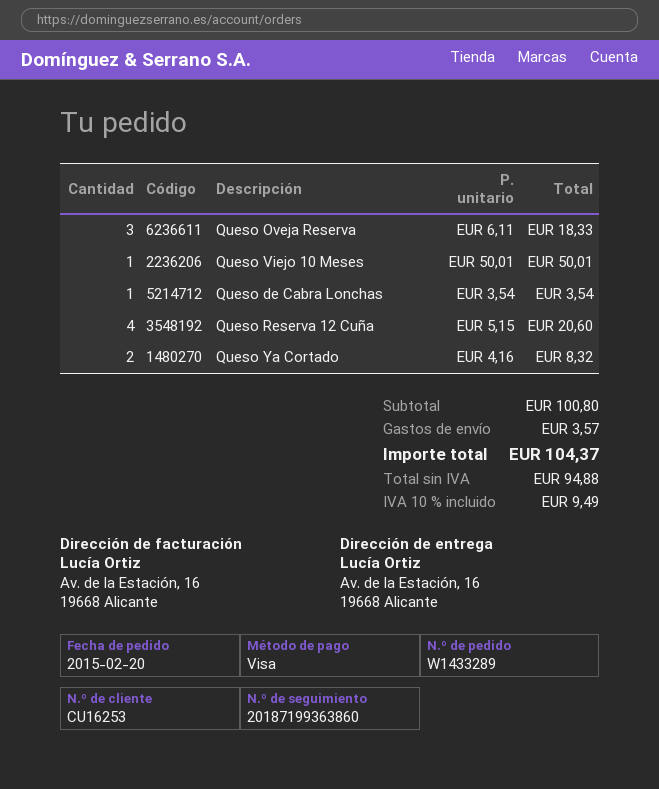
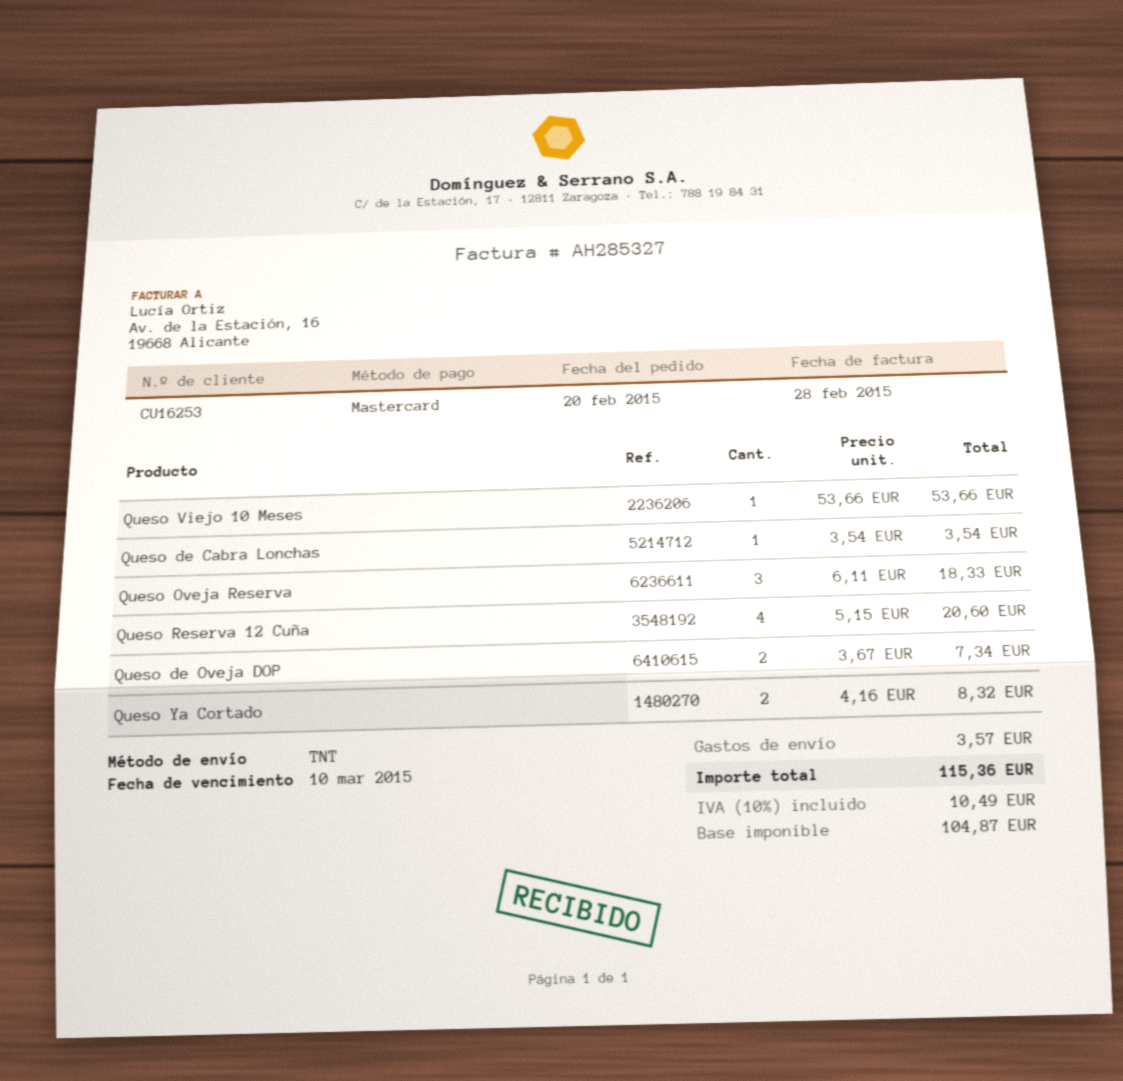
payment method: Visa -> Mastercard
Queso Viejo 10 Meses: 1 x 50.01 = 50.01 -> 1 x 53.66 = 53.66
Queso de Oveja DOP: none -> 2 x 3.67 = 7.34
net: 94.88 -> 104.87
tax: 10% = 9.49 -> 10% = 10.49
total: 104.37 -> 115.36

